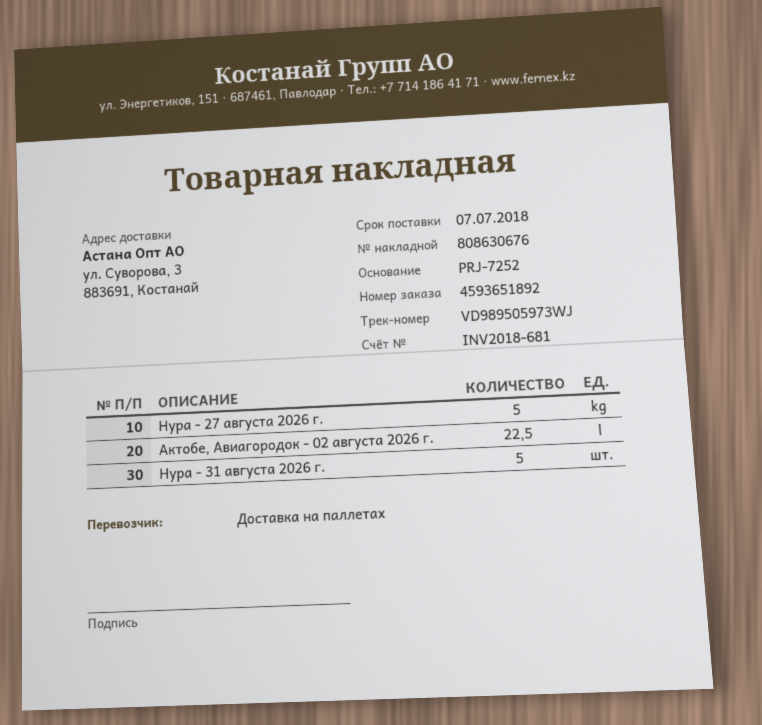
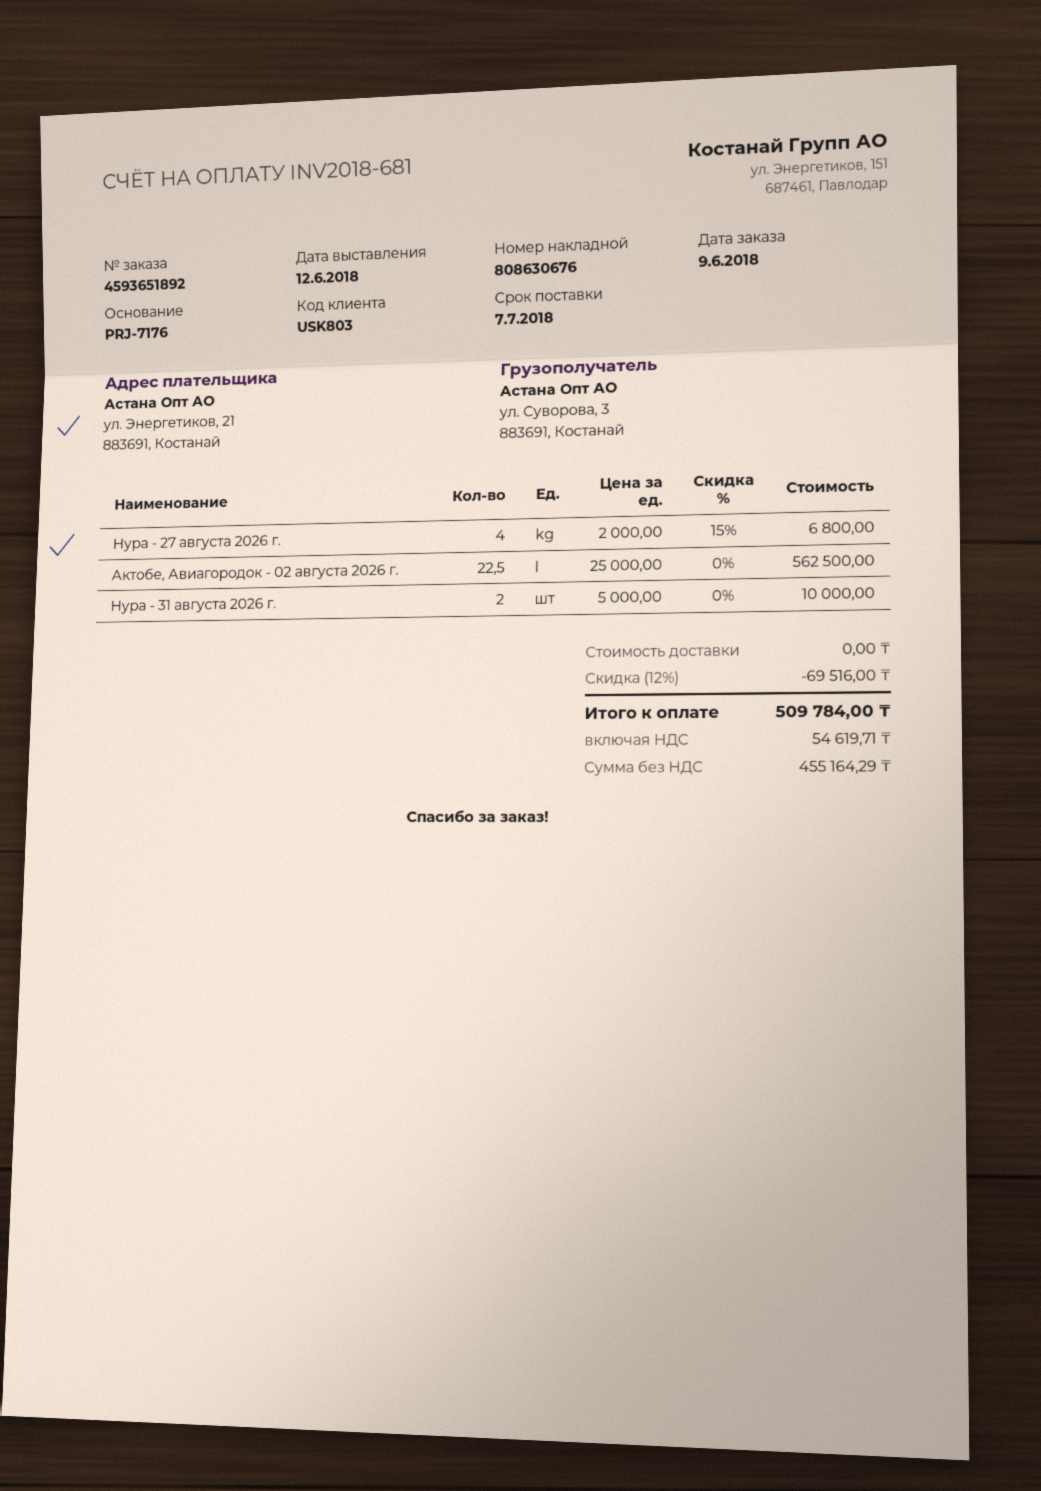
reference: PRJ-7252 -> PRJ-7176
Нура - 27 августа 2026 г.: 5 -> 4
Нура - 31 августа 2026 г.: 5 -> 2

